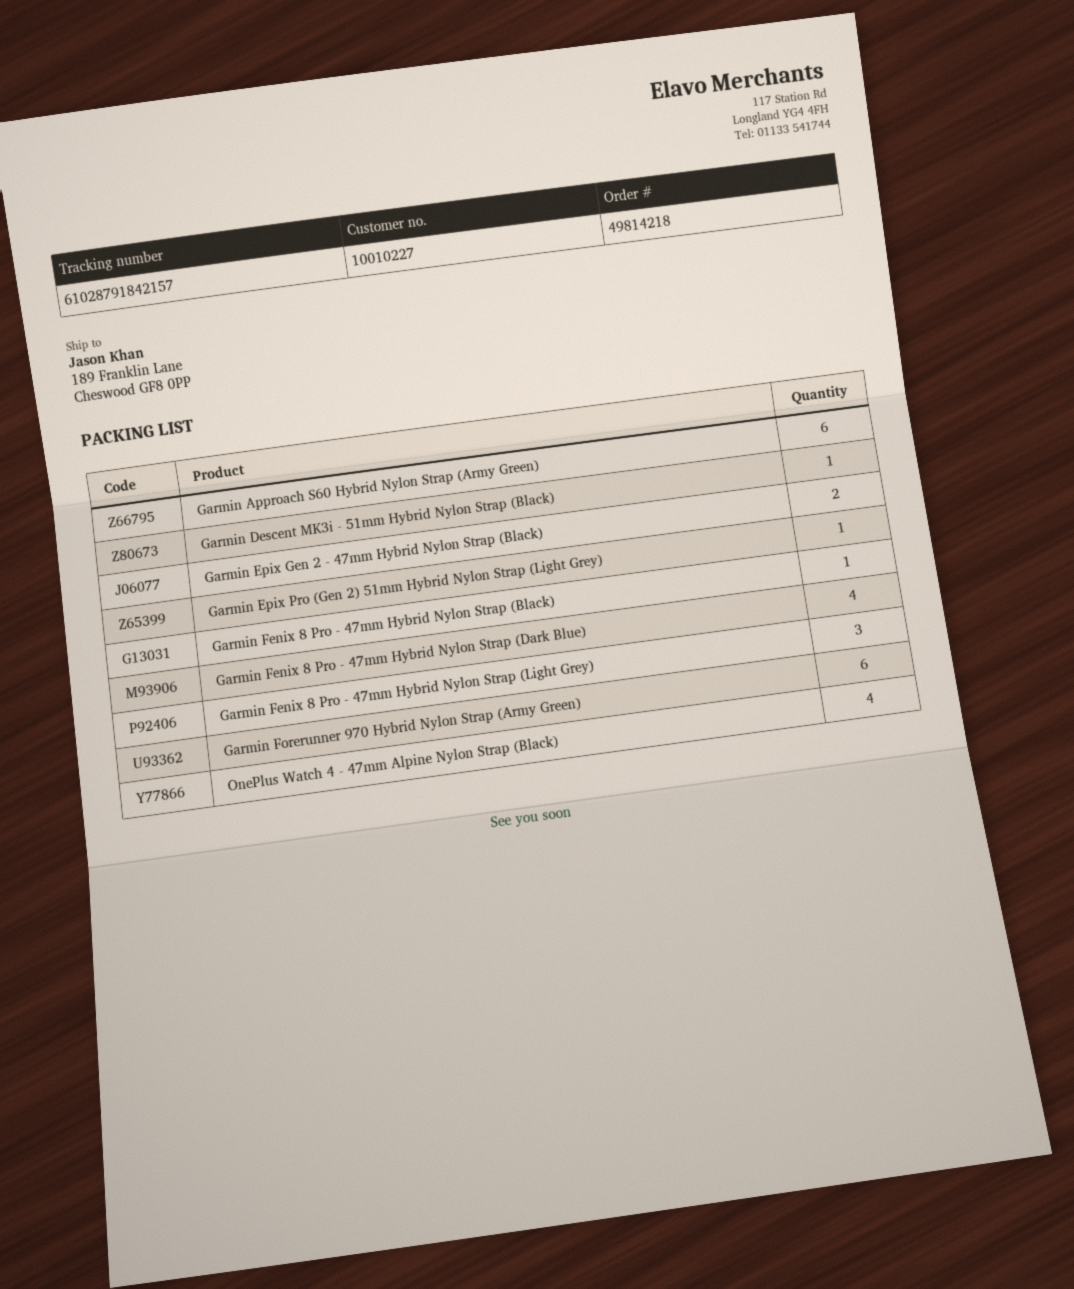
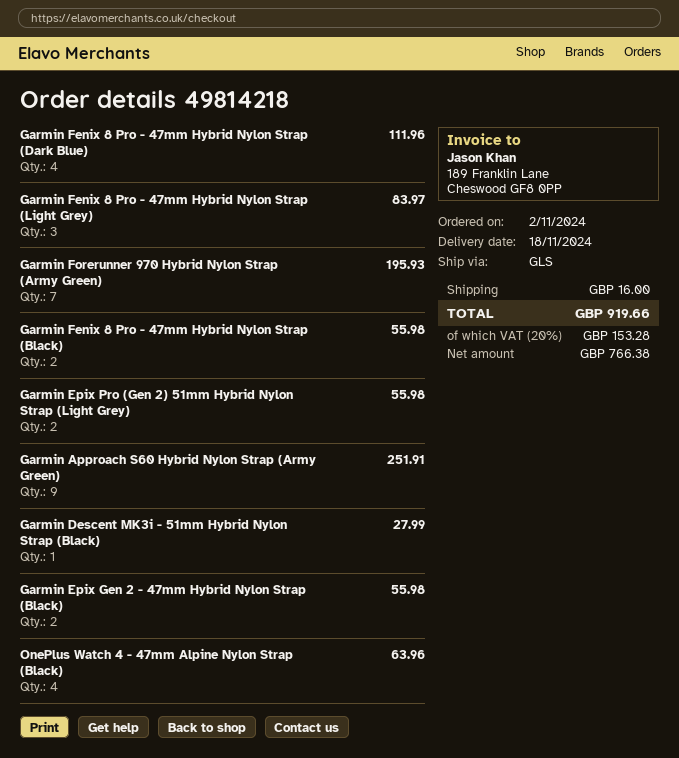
Garmin Approach S60 Hybrid Nylon Strap (Army Green): 6 -> 9
Garmin Epix Pro (Gen 2) 51mm Hybrid Nylon Strap (Light Grey): 1 -> 2
Garmin Fenix 8 Pro - 47mm Hybrid Nylon Strap (Black): 1 -> 2
Garmin Forerunner 970 Hybrid Nylon Strap (Army Green): 6 -> 7

